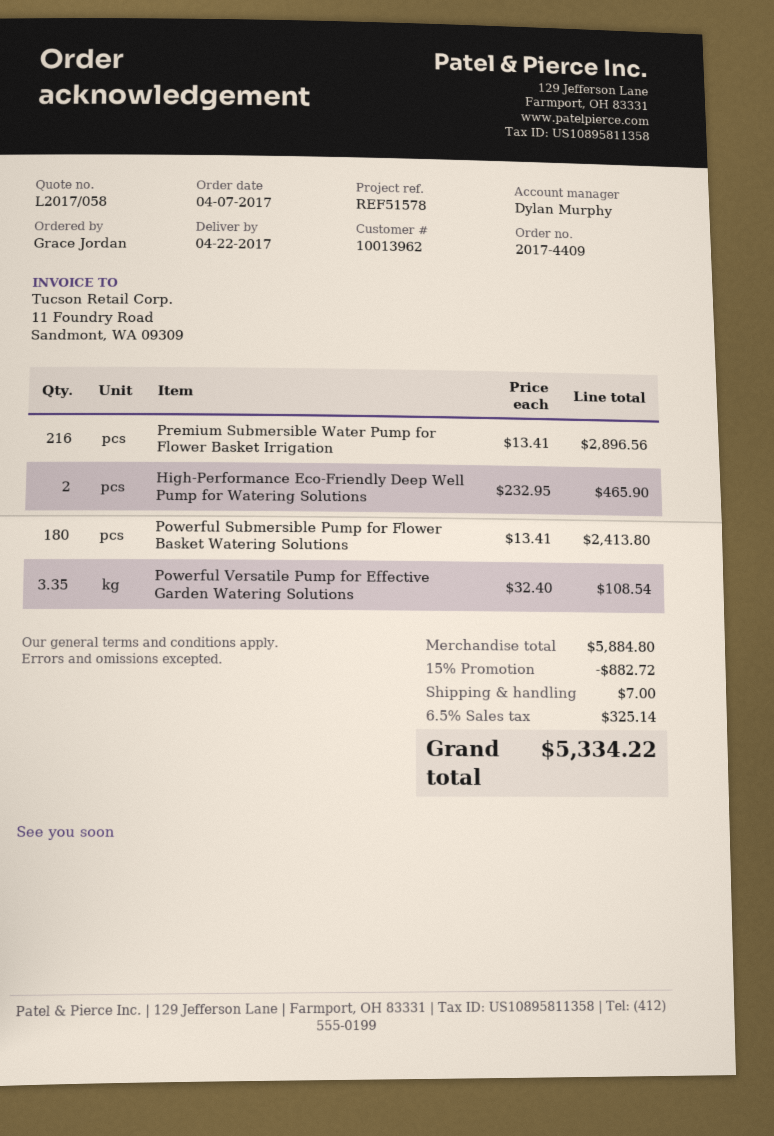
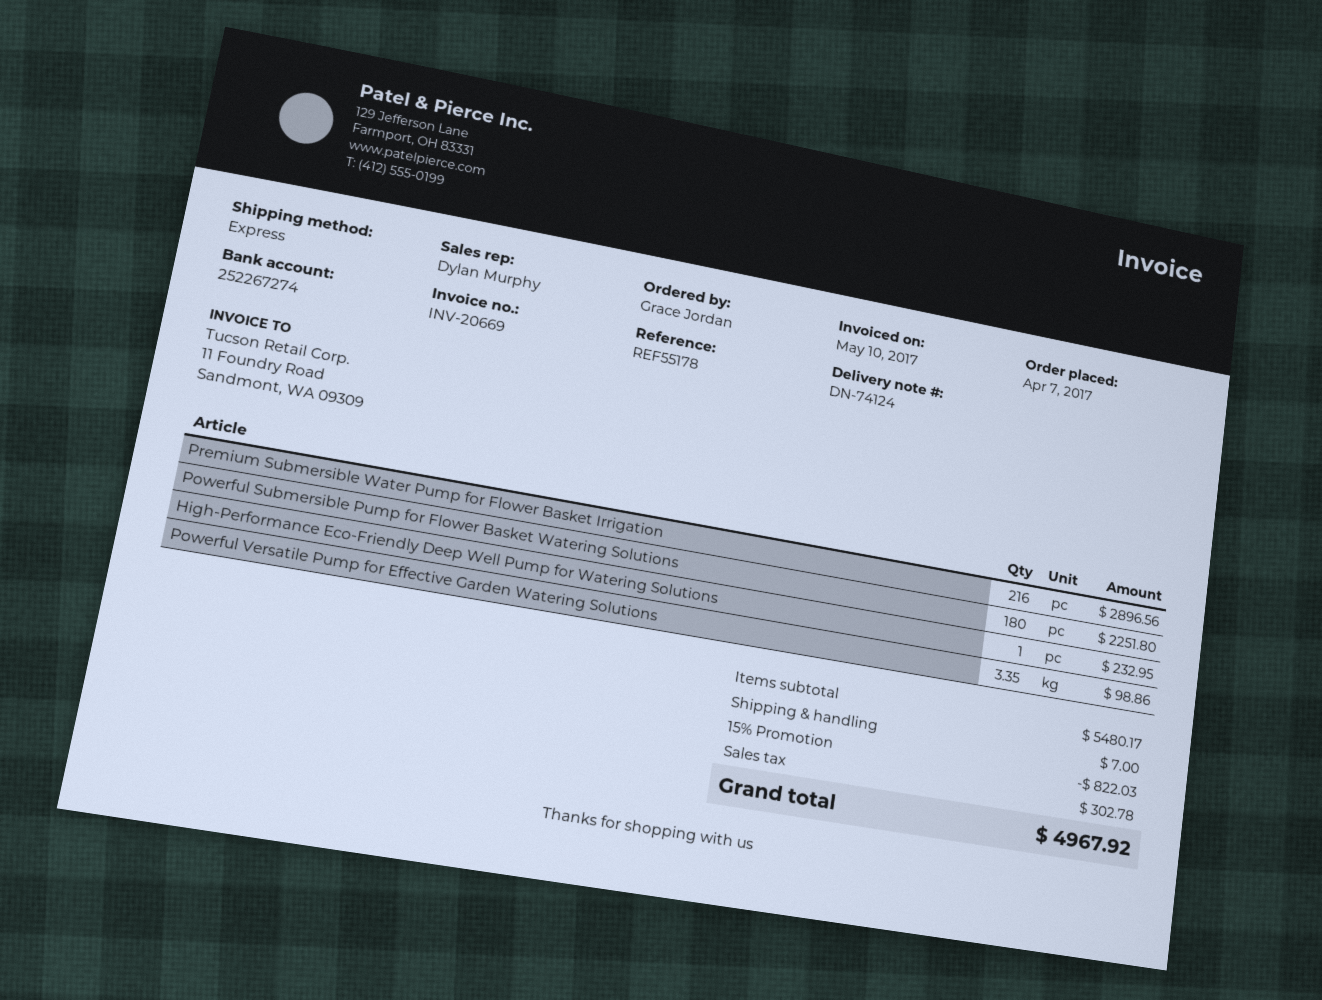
reference: REF51578 -> REF55178
High-Performance Eco-Friendly Deep Well Pump for Watering Solutions: 2 for 465.90 -> 1 for 232.95
Powerful Submersible Pump for Flower Basket Watering Solutions: 180 for 2413.80 -> 180 for 2251.80
Powerful Versatile Pump for Effective Garden Watering Solutions: 3.35 for 108.54 -> 3.35 for 98.86
subtotal: 5884.80 -> 5480.17
discount: 15% = 882.72 -> 15% = 822.03
tax: 325.14 -> 302.78
total: 5334.22 -> 4967.92

